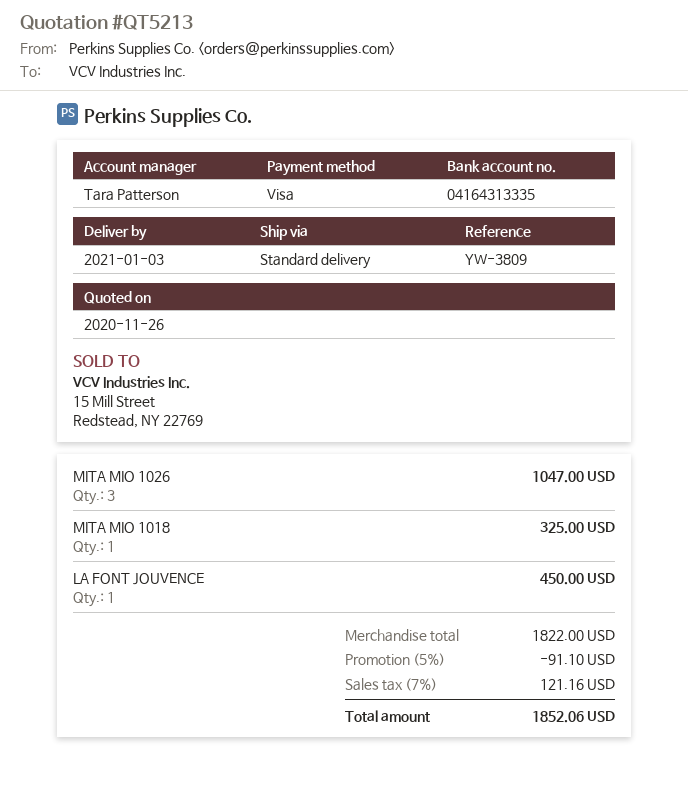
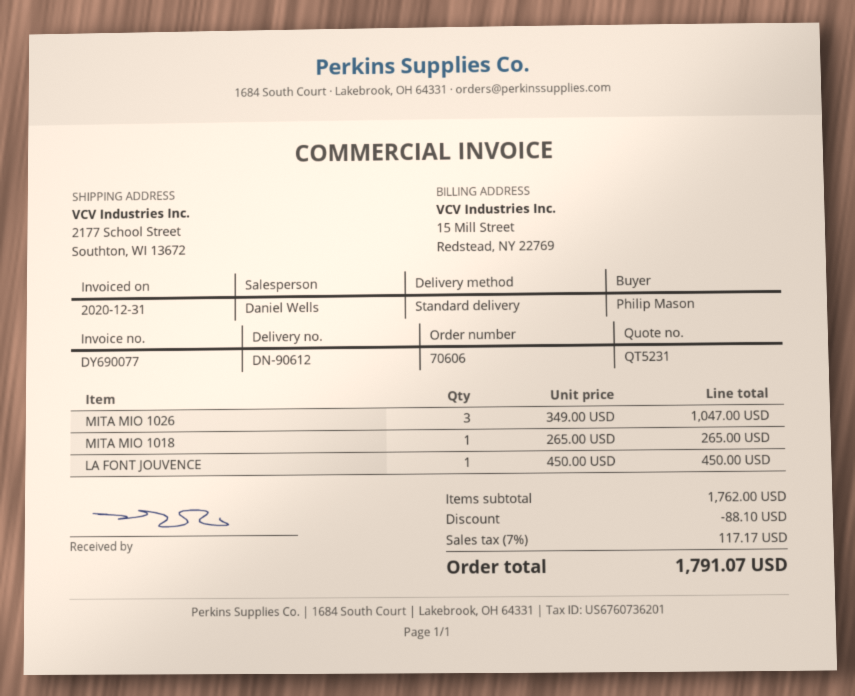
quote number: QT5213 -> QT5231
sales rep: Tara Patterson -> Daniel Wells
MITA MIO 1018: 1 for 325.00 -> 1 for 265.00
subtotal: 1822.00 -> 1762.00
discount: 91.10 -> 88.10
tax: 7% = 121.16 -> 7% = 117.17
total: 1852.06 -> 1791.07

